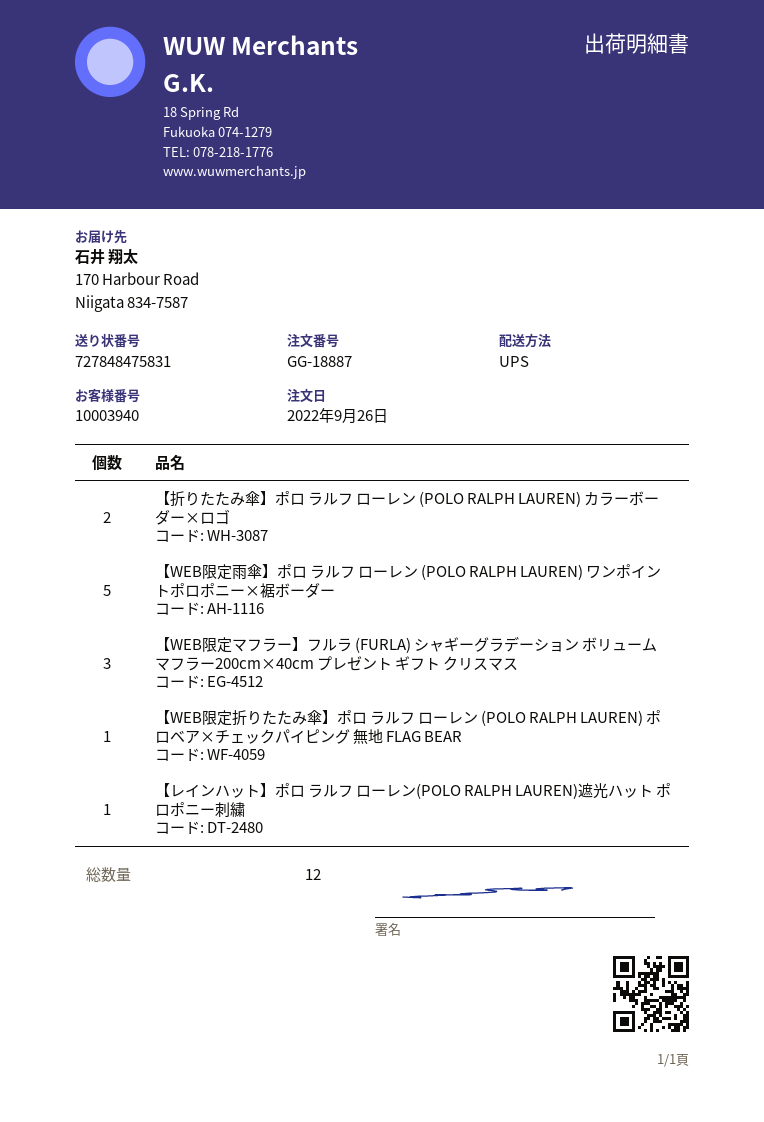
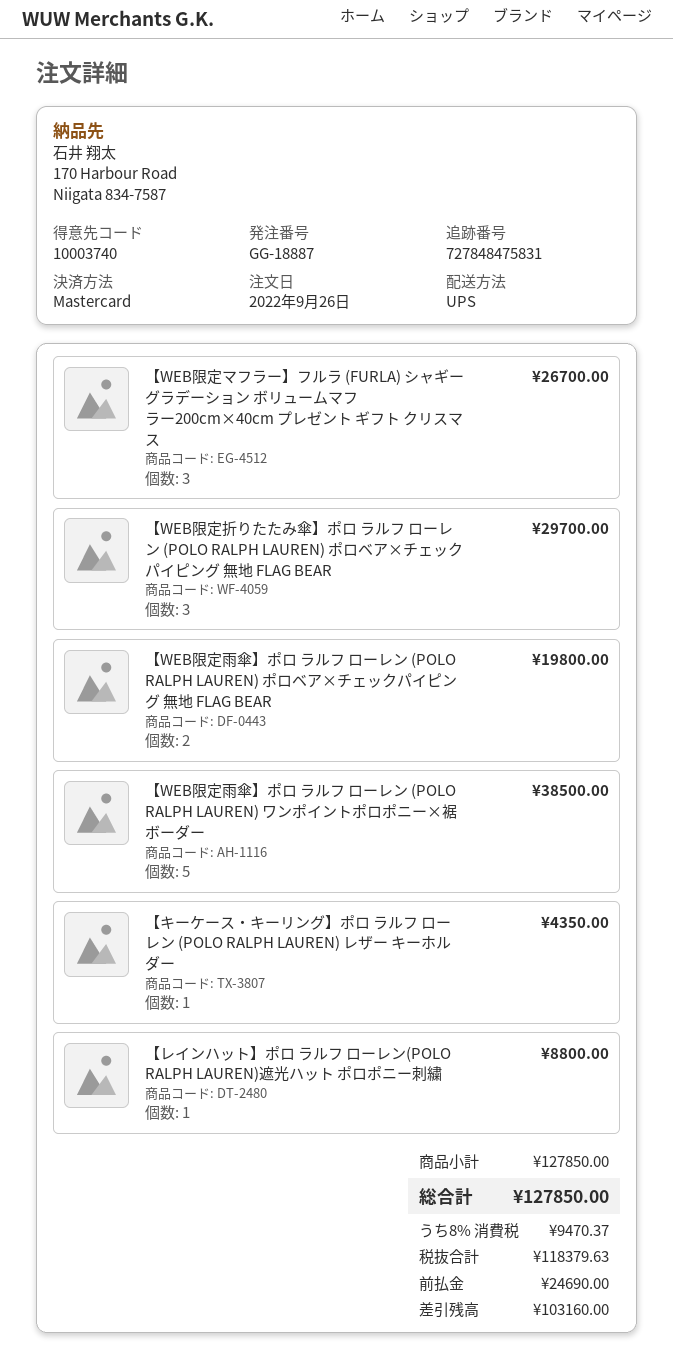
customer number: 10003940 -> 10003740
【折りたたみ傘】ポロ ラルフ ローレン (POLO RALPH LAUREN) カラーボーダー×ロゴ: 2 -> none
【WEB限定折りたたみ傘】ポロ ラルフ ローレン (POLO RALPH LAUREN) ポロベア×チェックパイピング 無地 FLAG BEAR: 1 -> 3
【WEB限定雨傘】ポロ ラルフ ローレン (POLO RALPH LAUREN) ポロベア×チェックパイピング 無地 FLAG BEAR: none -> 2
【キーケース・キーリング】ポロ ラルフ ローレン (POLO RALPH LAUREN) レザー キーホルダー: none -> 1

